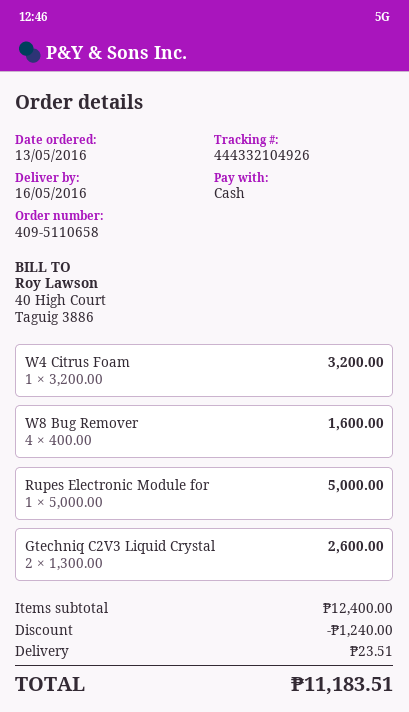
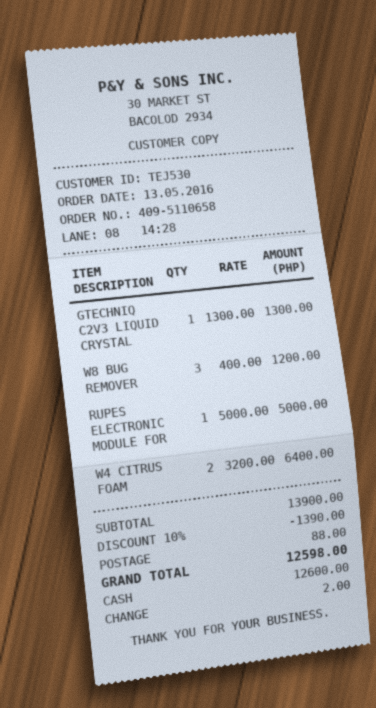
W4 Citrus Foam: 1 x 3200.00 = 3200.00 -> 2 x 3200.00 = 6400.00
W8 Bug Remover: 4 x 400.00 = 1600.00 -> 3 x 400.00 = 1200.00
Gtechniq C2V3 Liquid Crystal: 2 x 1300.00 = 2600.00 -> 1 x 1300.00 = 1300.00
subtotal: 12400.00 -> 13900.00
discount: 1240.00 -> 1390.00
shipping: 23.51 -> 88.00
total: 11183.51 -> 12598.00

